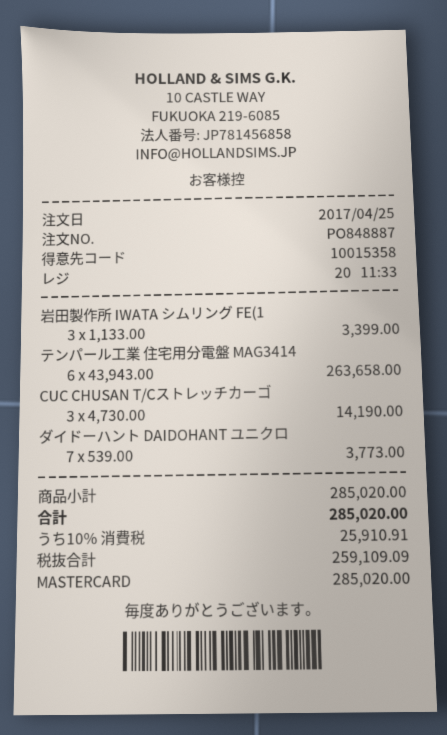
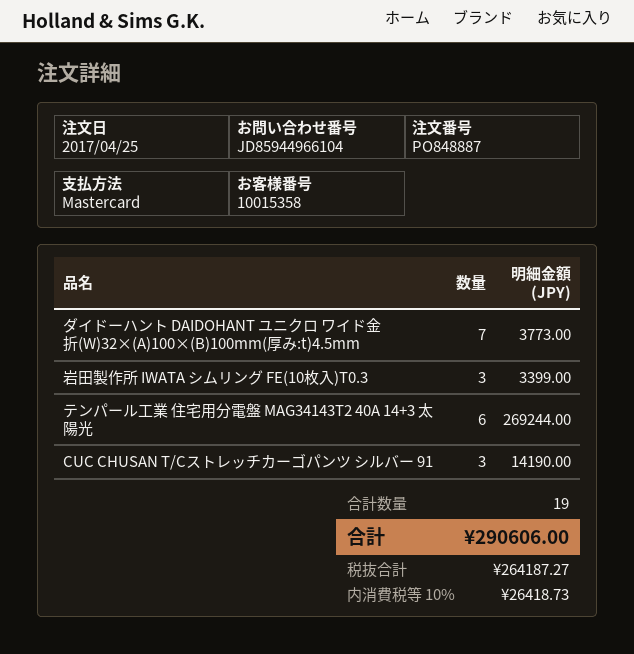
テンパール工業 住宅用分電盤 MAG3414: 6 for 263658.00 -> 6 for 269244.00
net: 259109.09 -> 264187.27
tax: 10% = 25910.91 -> 10% = 26418.73
total: 285020.00 -> 290606.00

